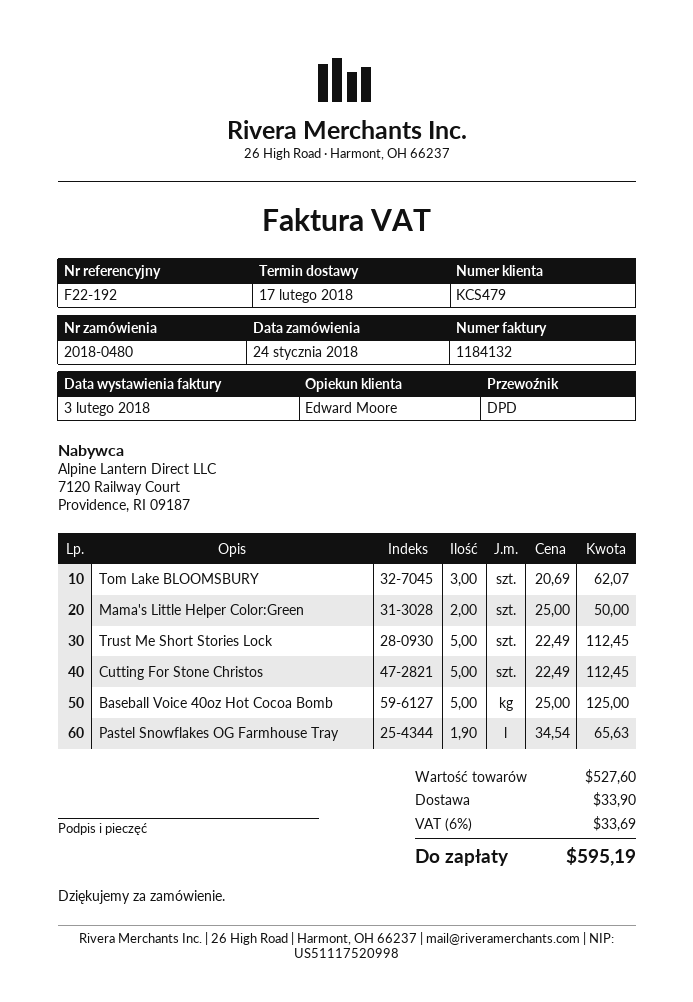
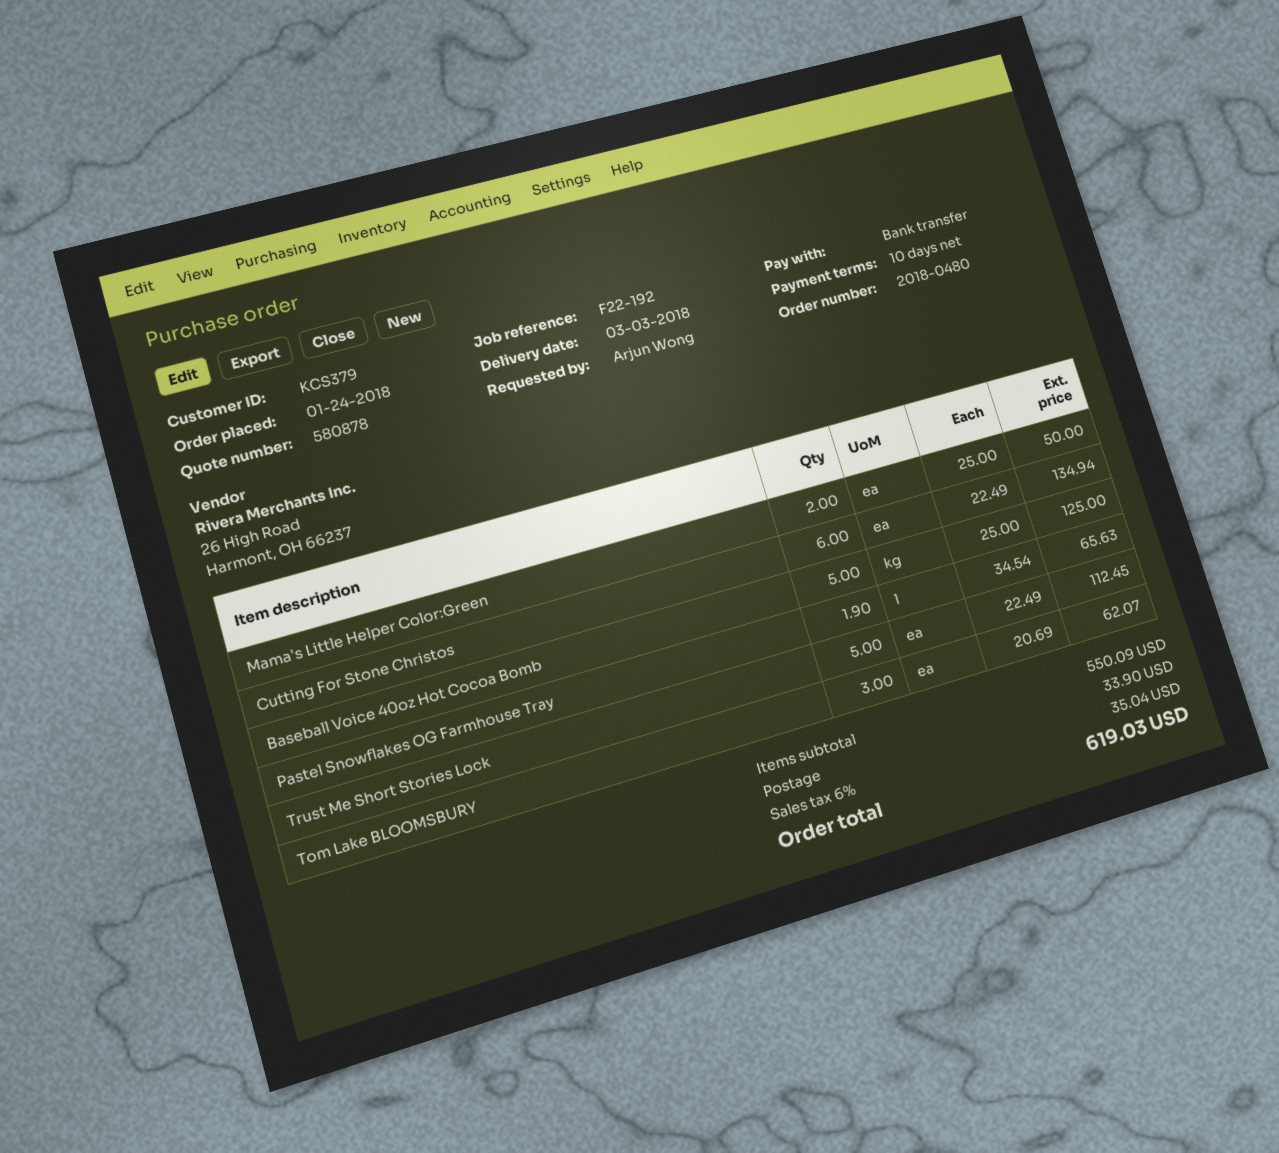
delivery date: 2018-02-17 -> 2018-03-03
customer number: KCS479 -> KCS379
Cutting For Stone Christos: 5 x 22.49 = 112.45 -> 6 x 22.49 = 134.94
subtotal: 527.60 -> 550.09
tax: 6% = 33.69 -> 6% = 35.04
total: 595.19 -> 619.03

